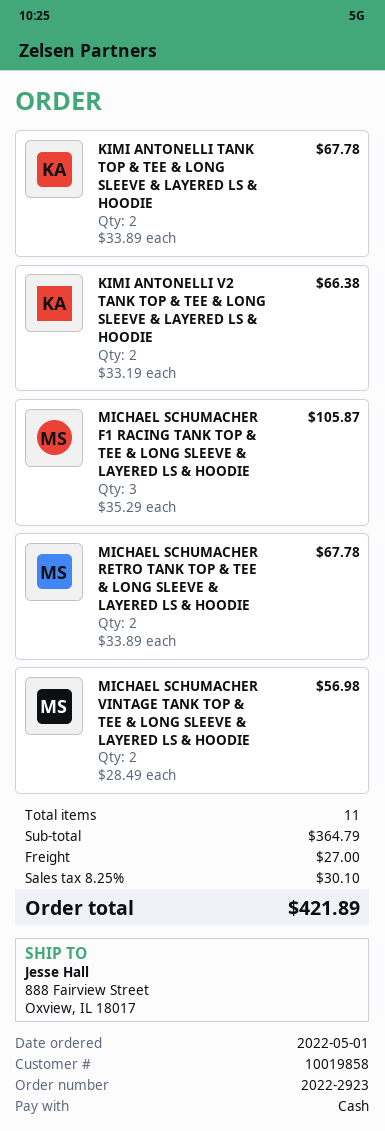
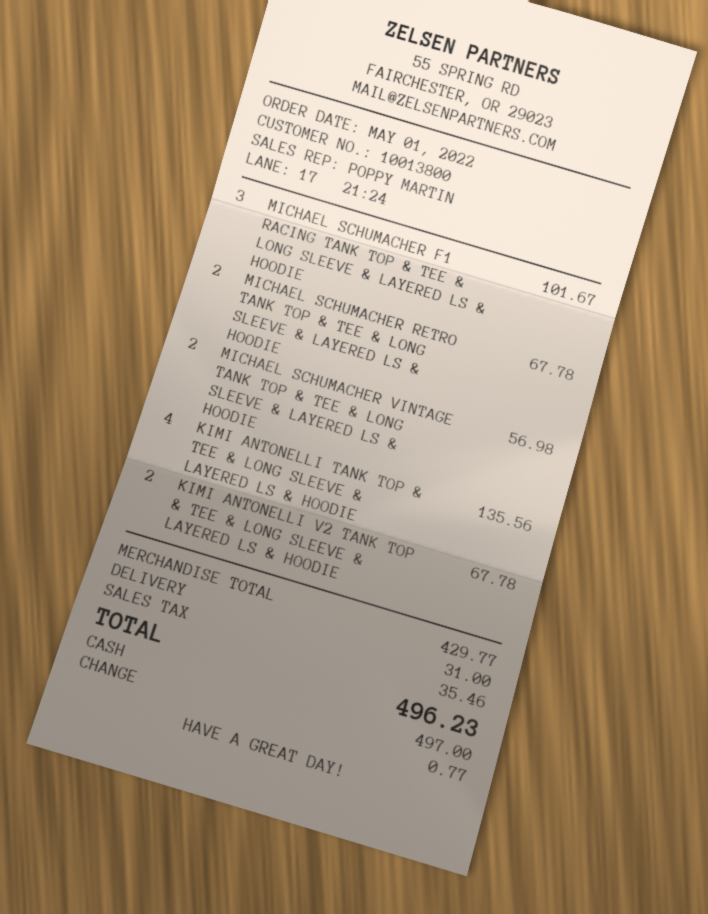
customer number: 10019858 -> 10013800
KIMI ANTONELLI TANK TOP & TEE & LONG SLEEVE & LAYERED LS & HOODIE: 2 for 67.78 -> 4 for 135.56
KIMI ANTONELLI V2 TANK TOP & TEE & LONG SLEEVE & LAYERED LS & HOODIE: 2 for 66.38 -> 2 for 67.78
MICHAEL SCHUMACHER F1 RACING TANK TOP & TEE & LONG SLEEVE & LAYERED LS & HOODIE: 3 for 105.87 -> 3 for 101.67
subtotal: 364.79 -> 429.77
shipping: 27.00 -> 31.00
tax: 30.10 -> 35.46
total: 421.89 -> 496.23

